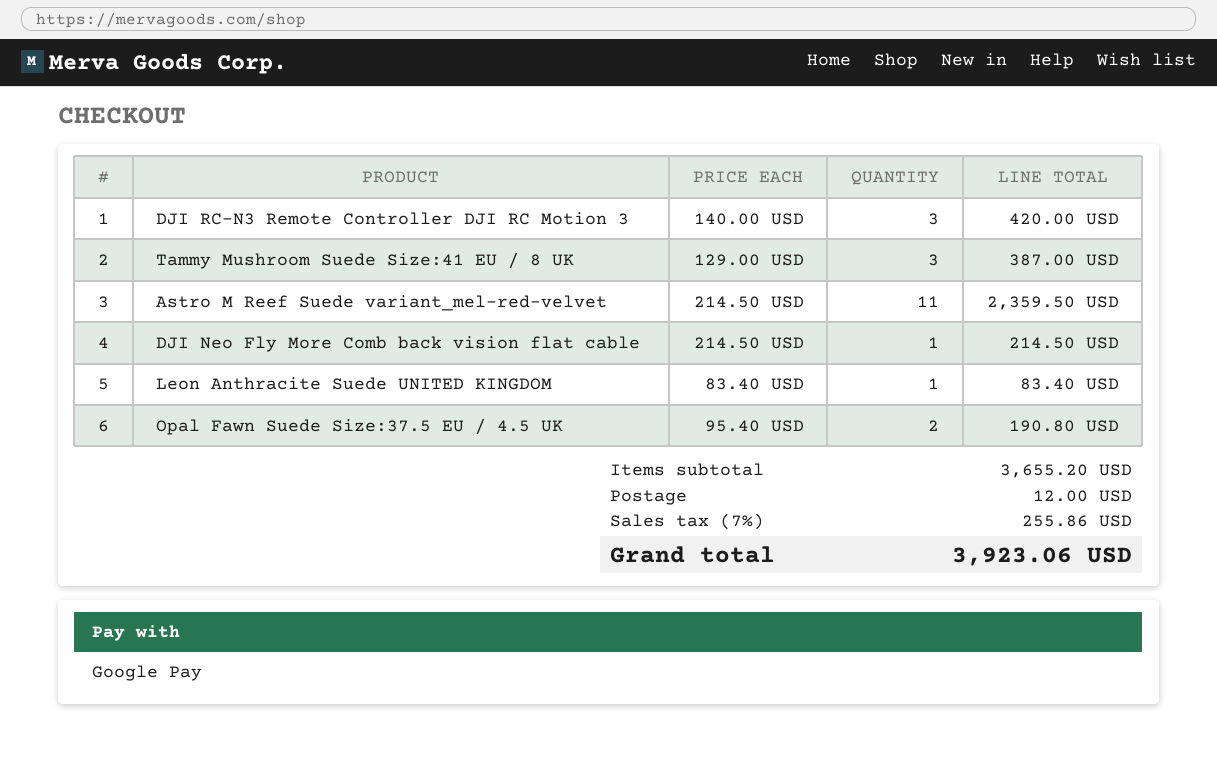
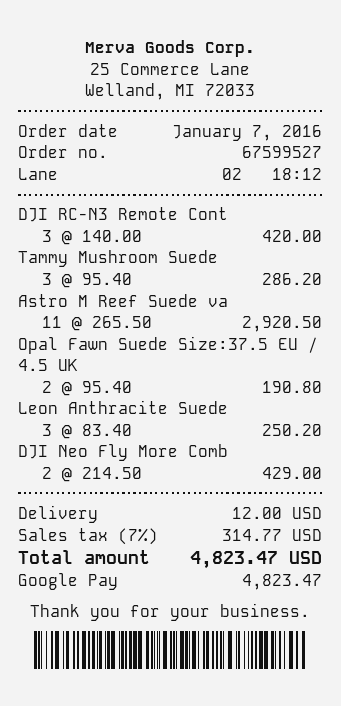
Tammy Mushroom Suede Size:41 EU / 8 UK: 3 x 129.00 = 387.00 -> 3 x 95.40 = 286.20
Astro M Reef Suede variant_mel-red-velvet: 11 x 214.50 = 2359.50 -> 11 x 265.50 = 2920.50
DJI Neo Fly More Comb back vision flat cable: 1 x 214.50 = 214.50 -> 2 x 214.50 = 429.00
Leon Anthracite Suede UNITED KINGDOM: 1 x 83.40 = 83.40 -> 3 x 83.40 = 250.20
tax: 7% = 255.86 -> 7% = 314.77
total: 3923.06 -> 4823.47

